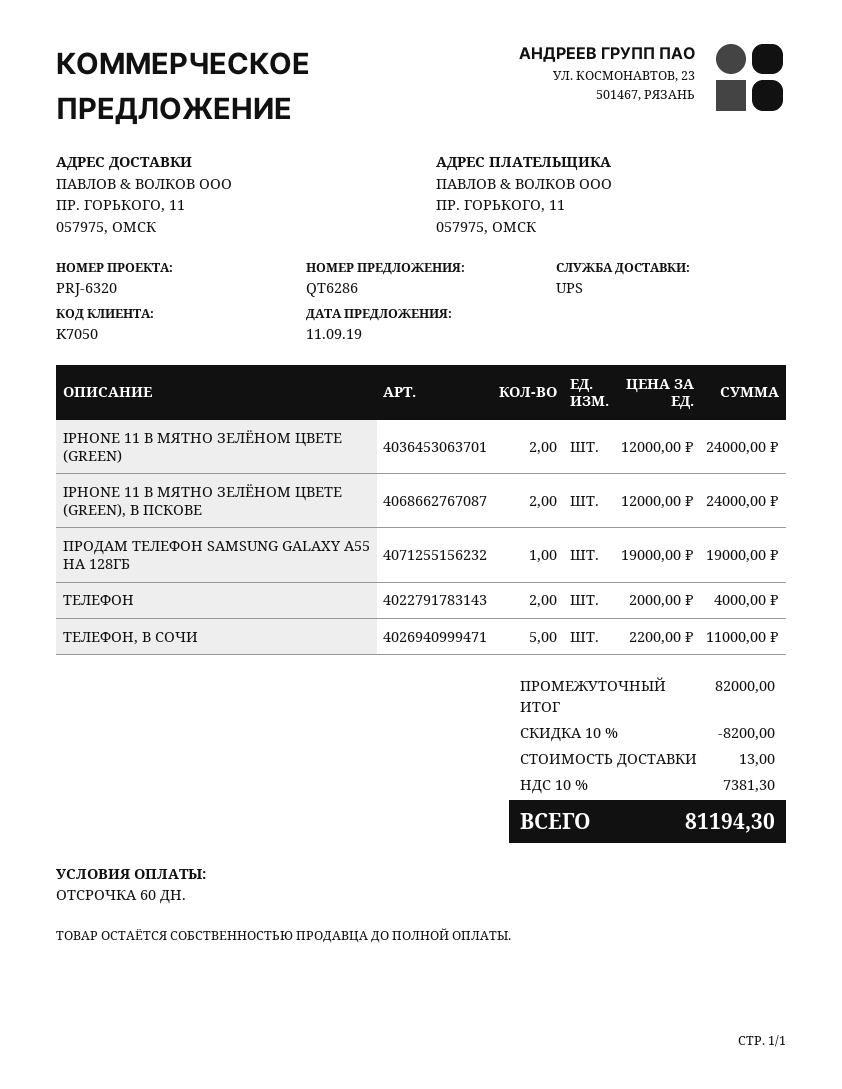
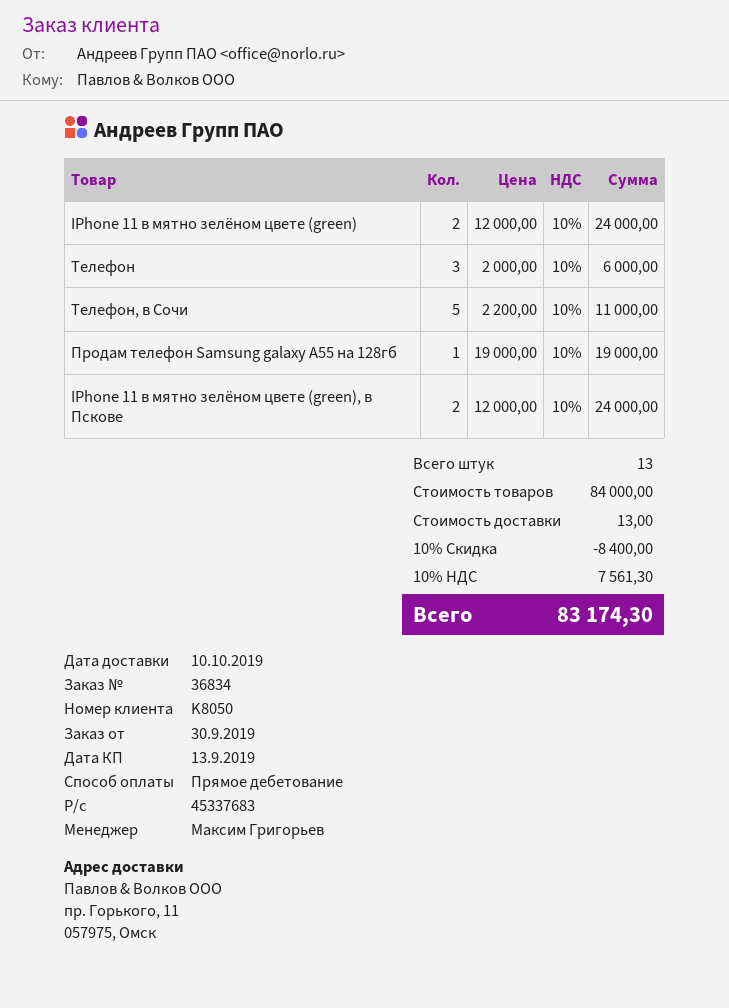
quote date: 2019-09-11 -> 2019-09-13
customer number: K7050 -> K8050
ТЕЛЕФОН: 2 x 2000.00 = 4000.00 -> 3 x 2000.00 = 6000.00
subtotal: 82000.00 -> 84000.00
discount: 10% = 8200.00 -> 10% = 8400.00
tax: 10% = 7381.30 -> 10% = 7561.30
total: 81194.30 -> 83174.30

